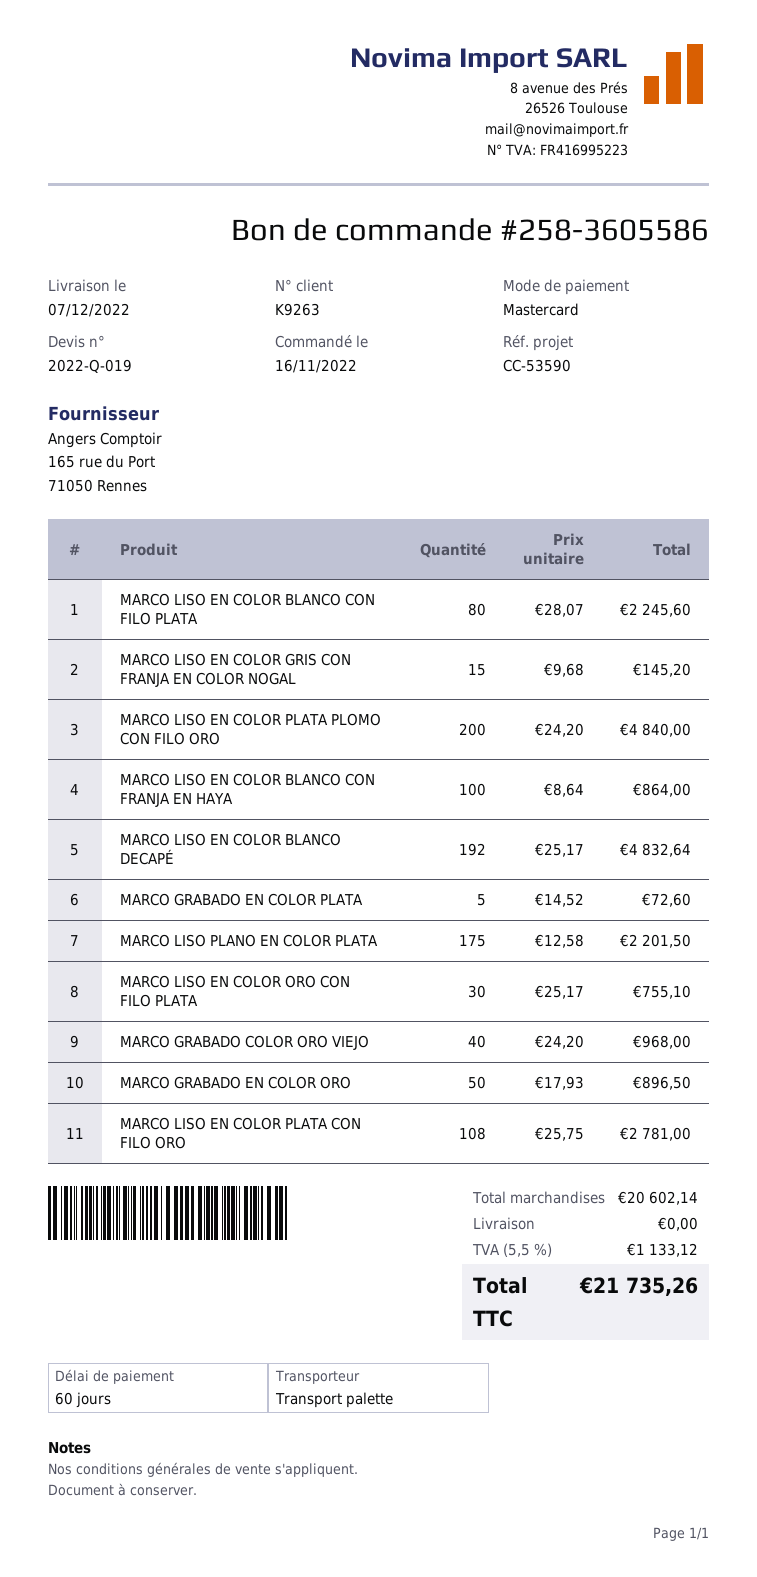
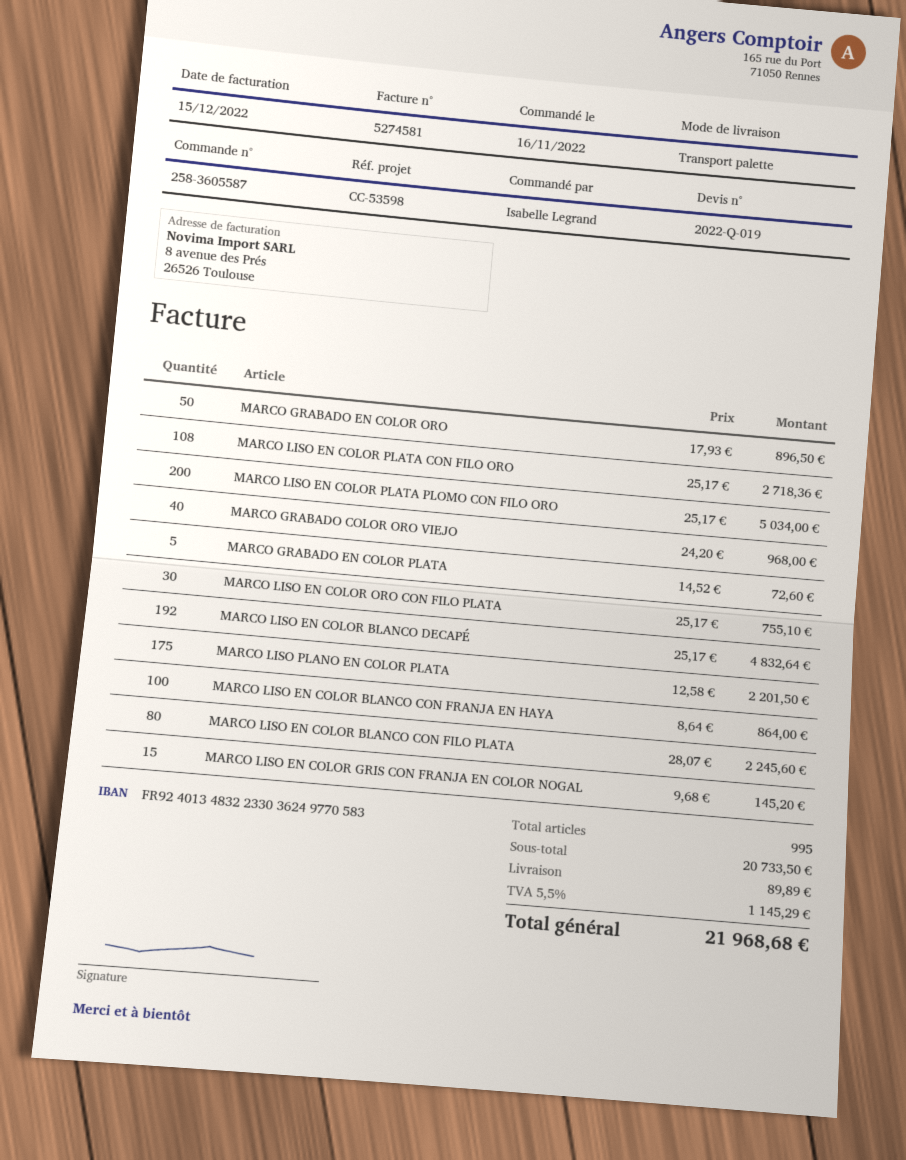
order number: 258-3605586 -> 258-3605587
reference: CC-53590 -> CC-53598
MARCO LISO EN COLOR PLATA PLOMO CON FILO ORO: 200 x 24.20 = 4840.00 -> 200 x 25.17 = 5034.00
MARCO LISO EN COLOR PLATA CON FILO ORO: 108 x 25.75 = 2781.00 -> 108 x 25.17 = 2718.36
subtotal: 20602.14 -> 20733.50
shipping: 0.00 -> 89.89
tax: 5.5% = 1133.12 -> 5.5% = 1145.29
total: 21735.26 -> 21968.68

